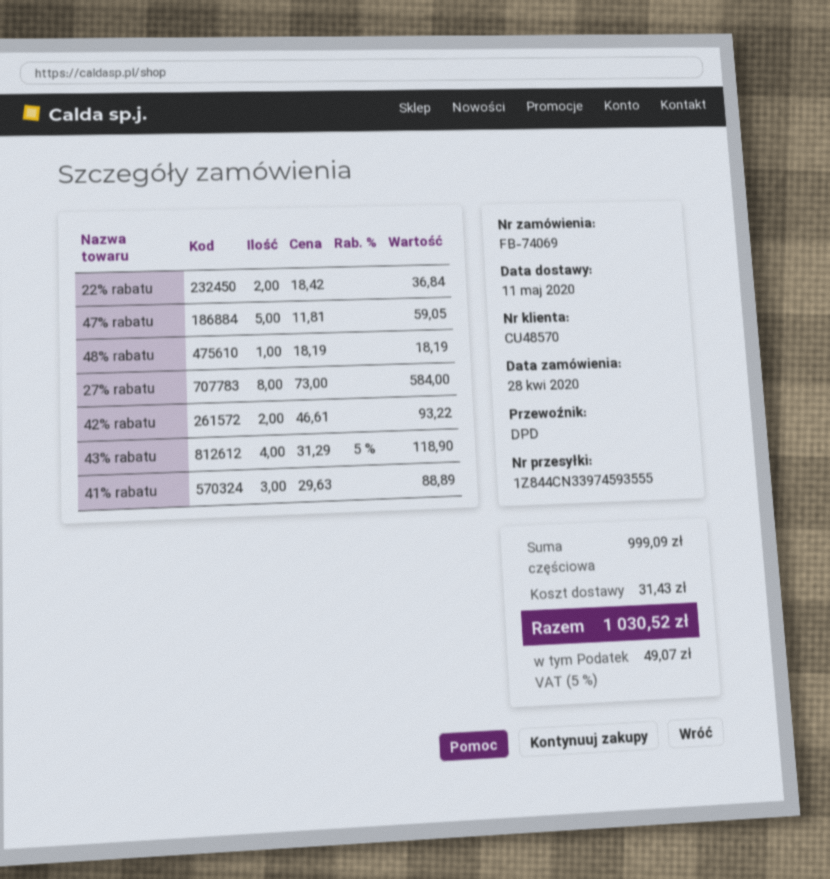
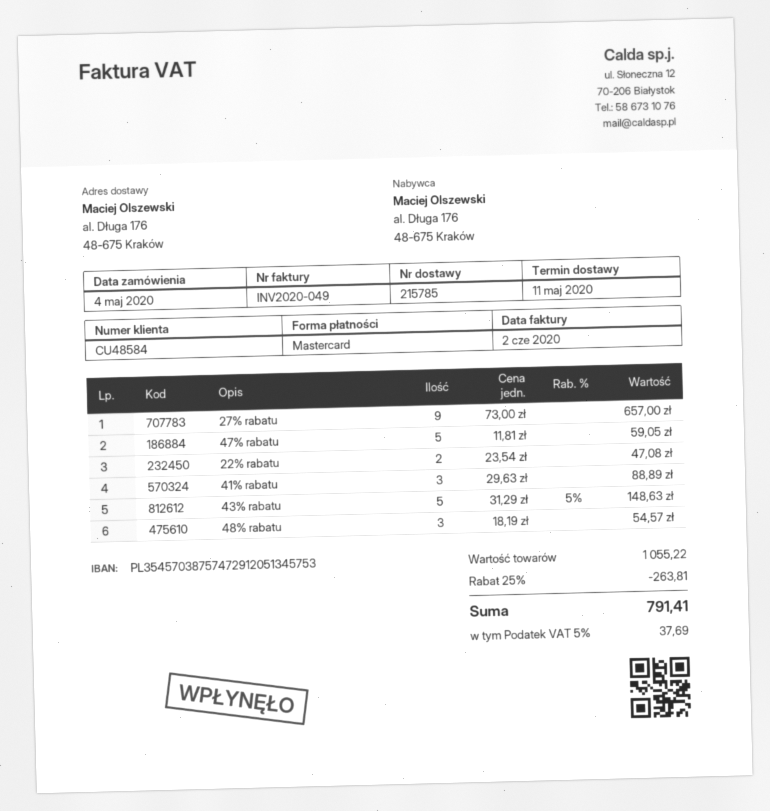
order date: 2020-04-28 -> 2020-05-04
customer number: CU48570 -> CU48584
22% rabatu: 2 x 18.42 = 36.84 -> 2 x 23.54 = 47.08
48% rabatu: 1 x 18.19 = 18.19 -> 3 x 18.19 = 54.57
27% rabatu: 8 x 73.00 = 584.00 -> 9 x 73.00 = 657.00
42% rabatu: 2 x 46.61 = 93.22 -> none
43% rabatu: 4 x 31.29 - 5% = 118.90 -> 5 x 31.29 - 5% = 148.63
subtotal: 999.09 -> 1055.22
discount: none -> 25% = 263.81
shipping: 31.43 -> none
tax: 5% = 49.07 -> 5% = 37.69
total: 1030.52 -> 791.41

